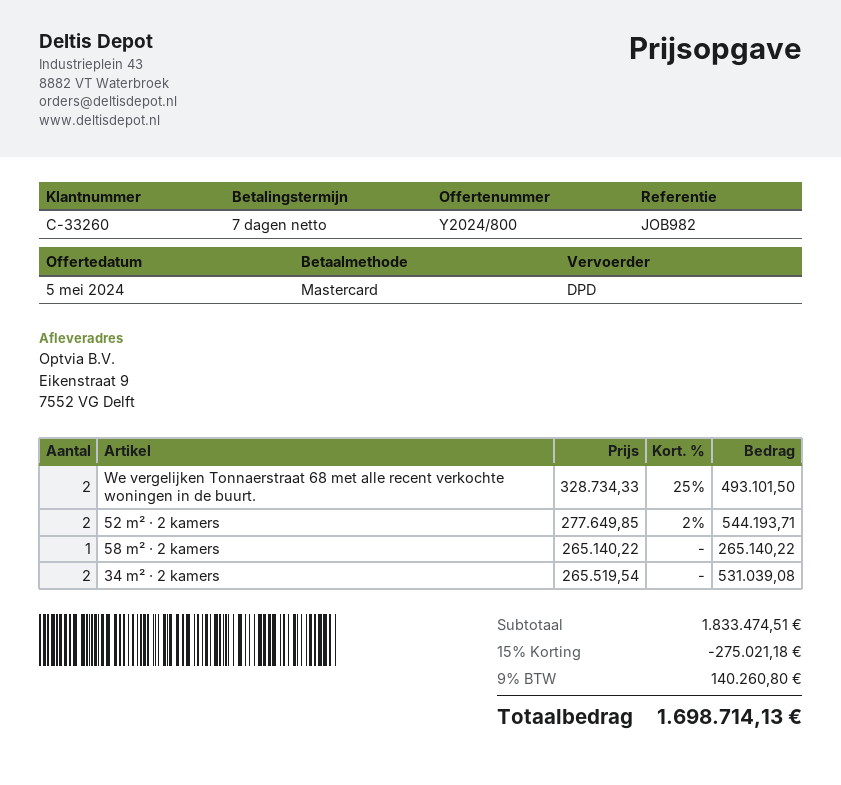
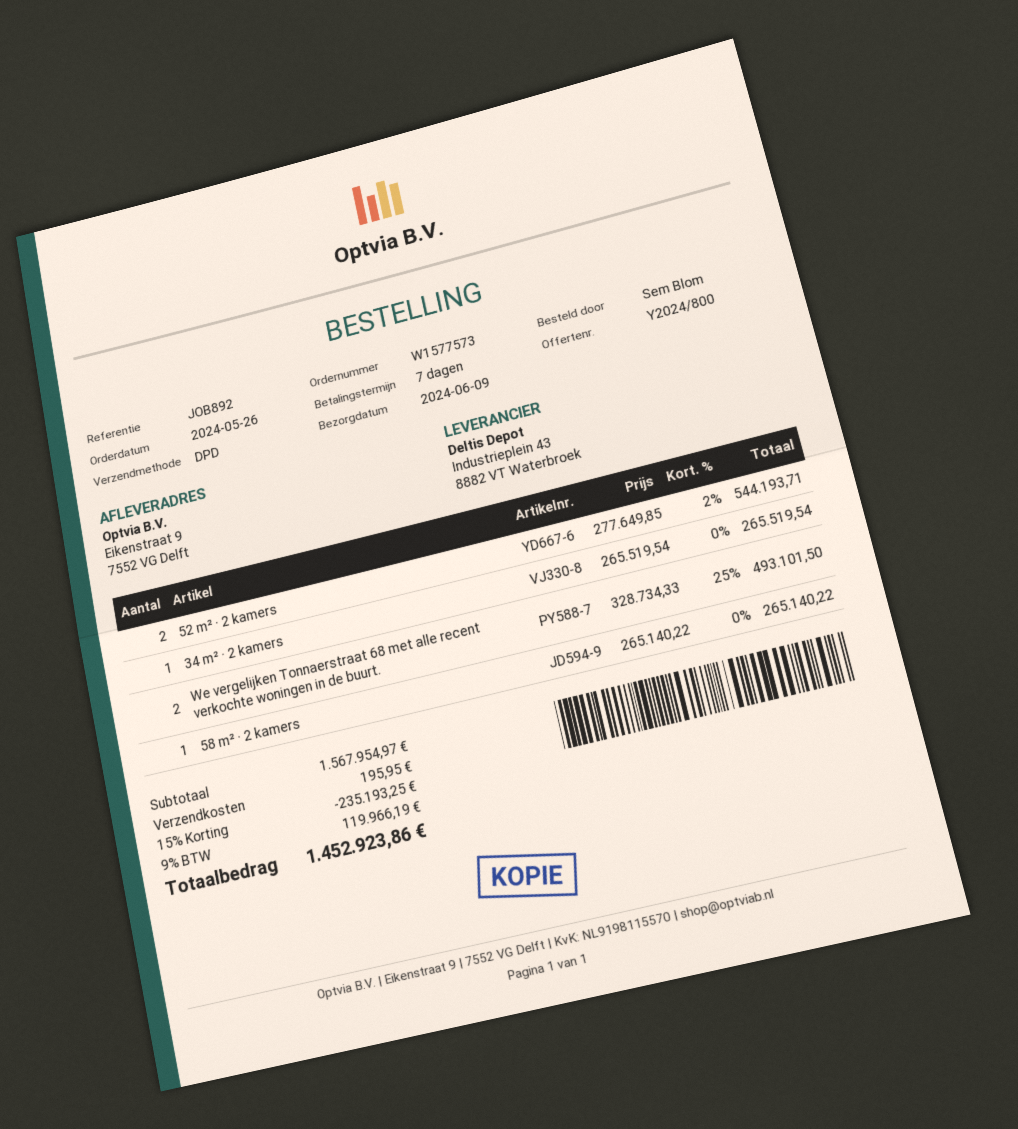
reference: JOB982 -> JOB892
34 m² · 2 kamers: 2 x 265519.54 = 531039.08 -> 1 x 265519.54 = 265519.54
subtotal: 1833474.51 -> 1567954.97
discount: 15% = 275021.18 -> 15% = 235193.25
shipping: none -> 195.95
tax: 9% = 140260.80 -> 9% = 119966.19
total: 1698714.13 -> 1452923.86

